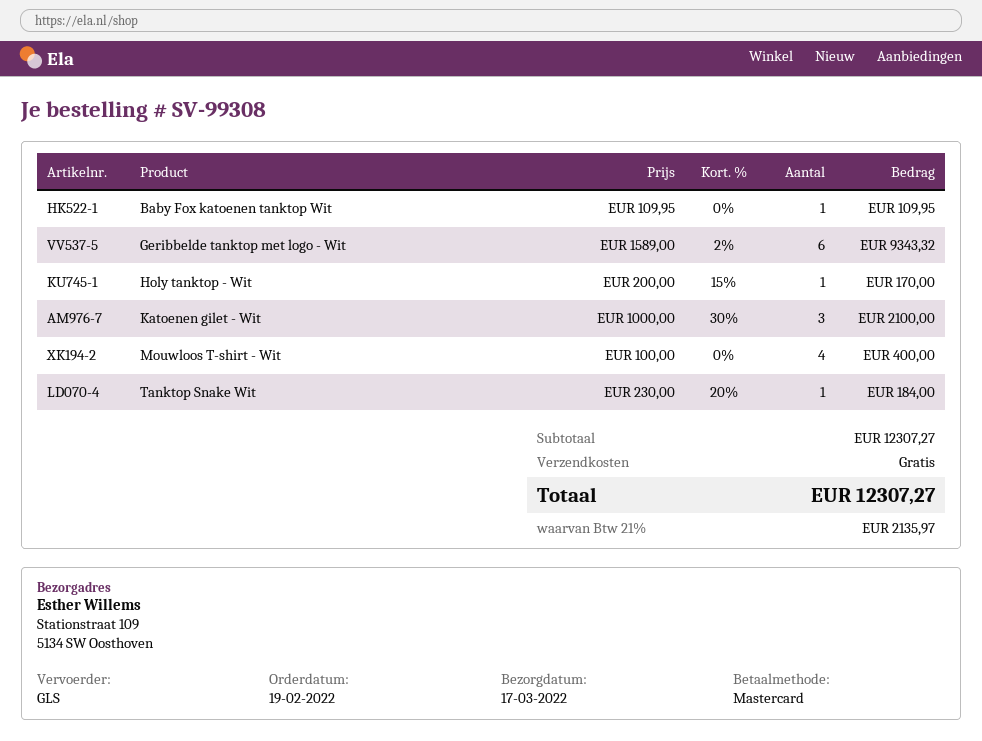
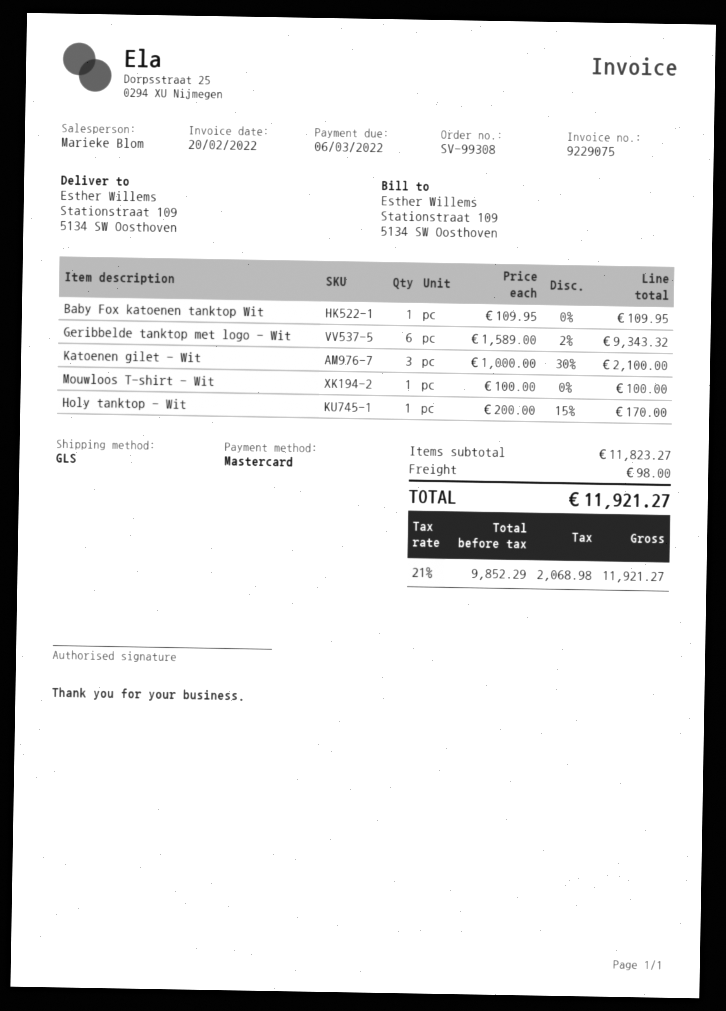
Mouwloos T-shirt - Wit: 4 x 100.00 = 400.00 -> 1 x 100.00 = 100.00
Tanktop Snake Wit: 1 x 230.00 - 20% = 184.00 -> none
subtotal: 12307.27 -> 11823.27
shipping: 0.00 -> 98.00
tax: 21% = 2135.97 -> 21% = 2068.98
total: 12307.27 -> 11921.27

